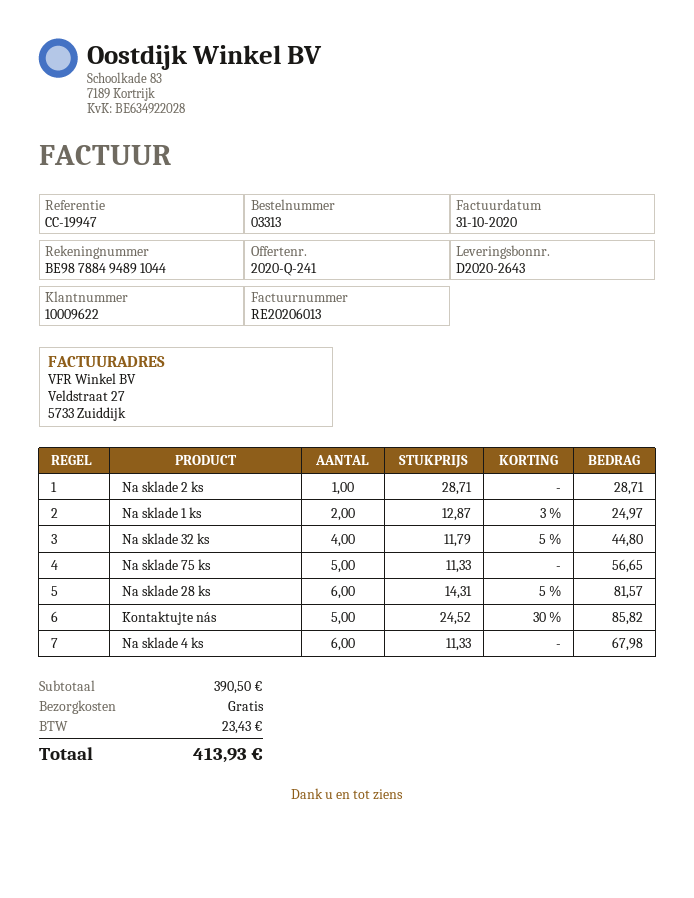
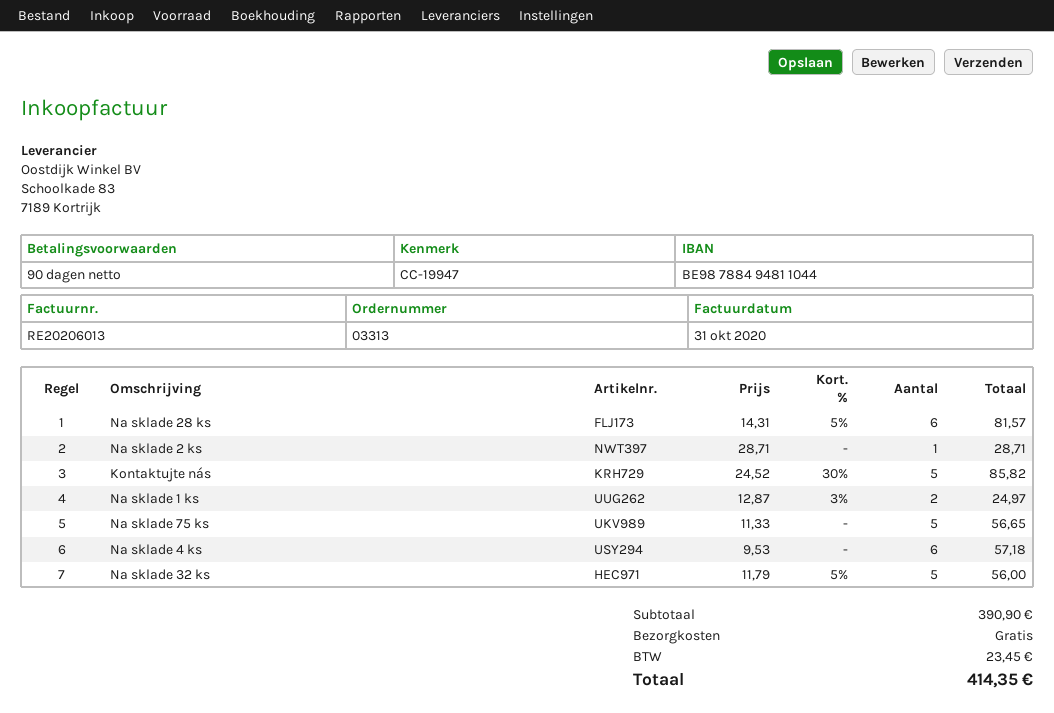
bank account: BE98788494891044 -> BE98788494811044
Na sklade 32 ks: 4 x 11.79 - 5% = 44.80 -> 5 x 11.79 - 5% = 56.00
Na sklade 4 ks: 6 x 11.33 = 67.98 -> 6 x 9.53 = 57.18
subtotal: 390.50 -> 390.90
tax: 23.43 -> 23.45
total: 413.93 -> 414.35

